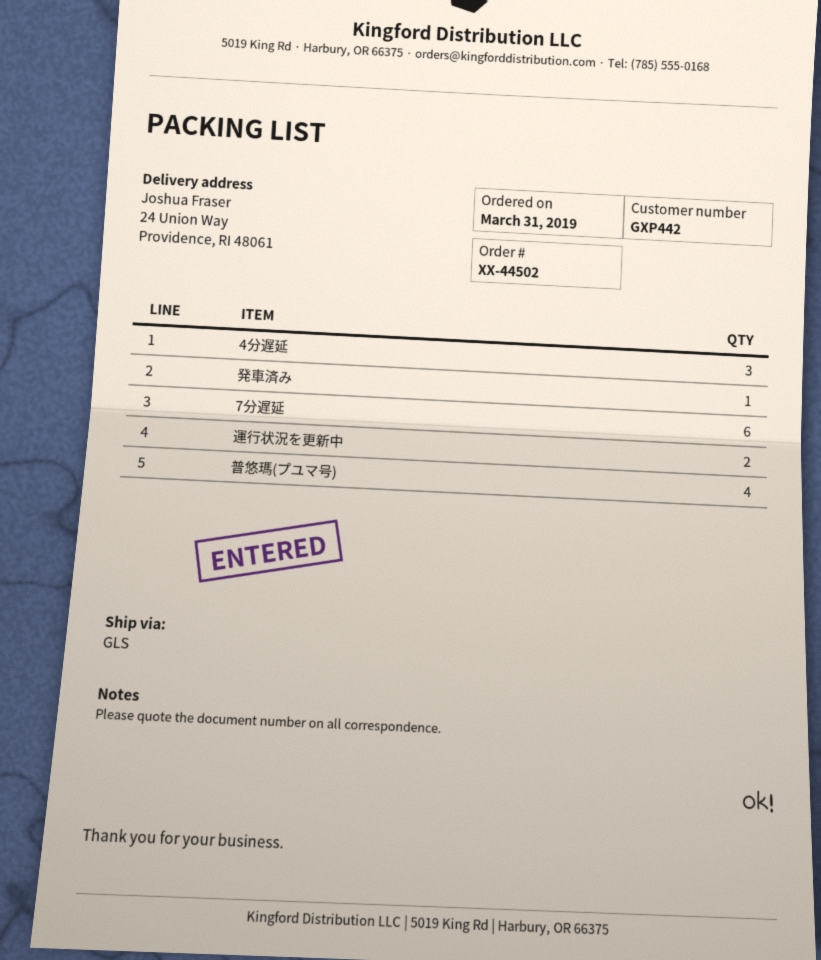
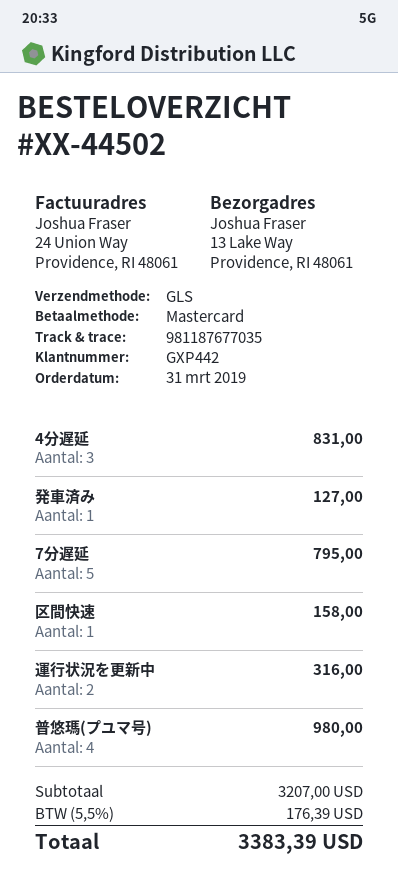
ship to: 24 Union Way, Providence, RI 48061 -> 13 Lake Way, Providence, RI 48061
7分遅延: 6 -> 5
区間快速: none -> 1

